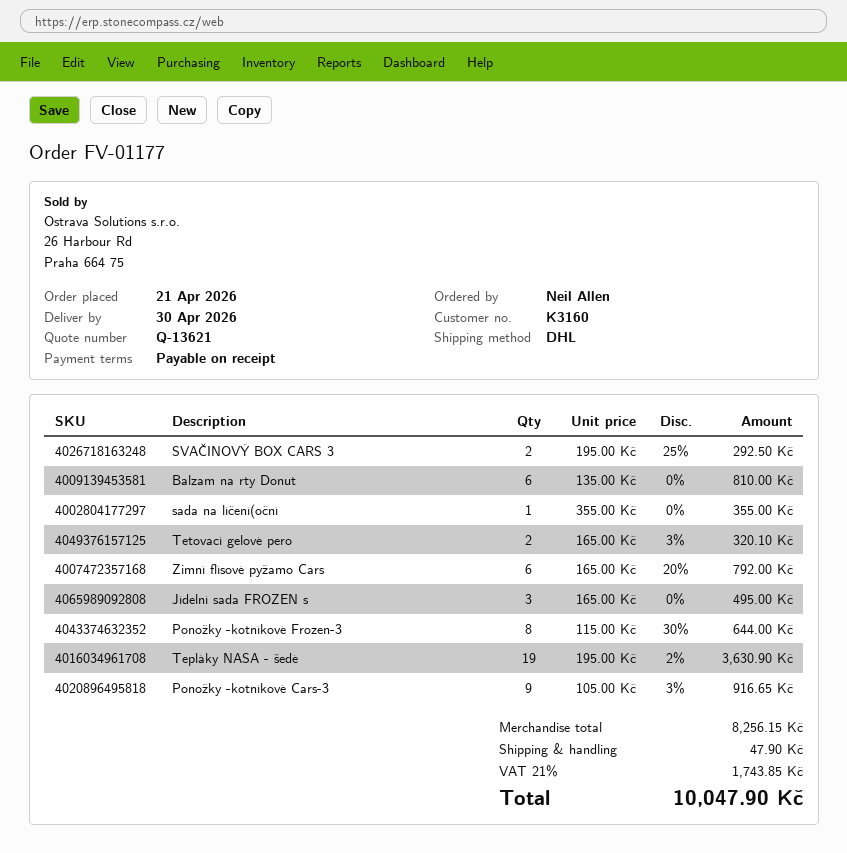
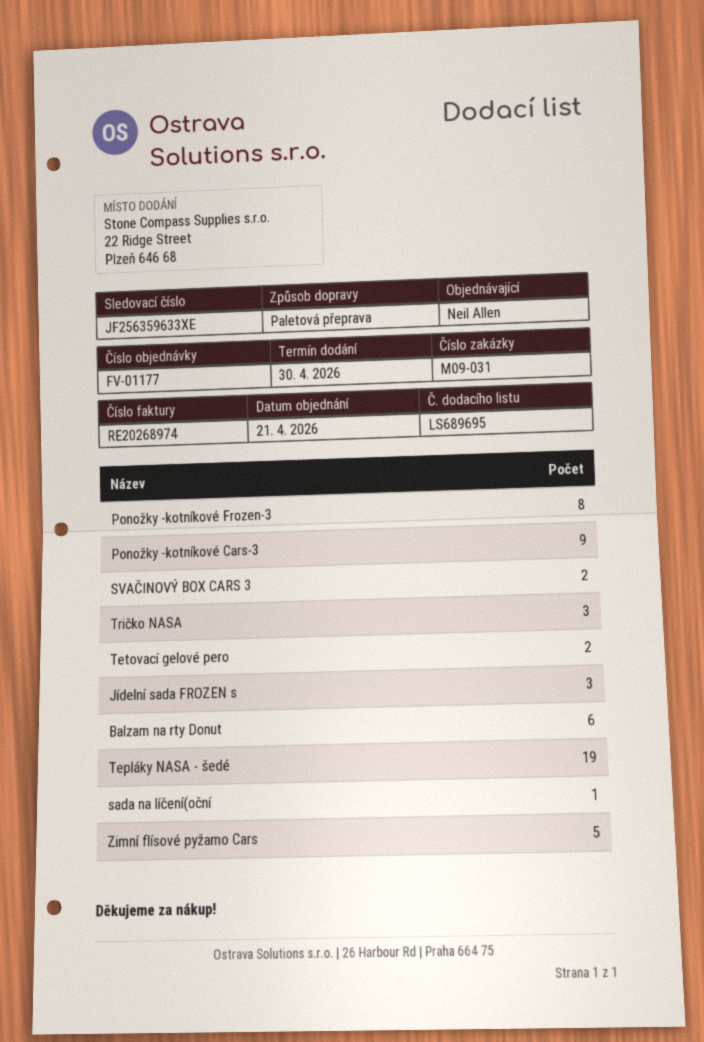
shipping method: DHL -> pallet freight
Zimní flísové pyžamo Cars: 6 -> 5
Tričko NASA: none -> 3

